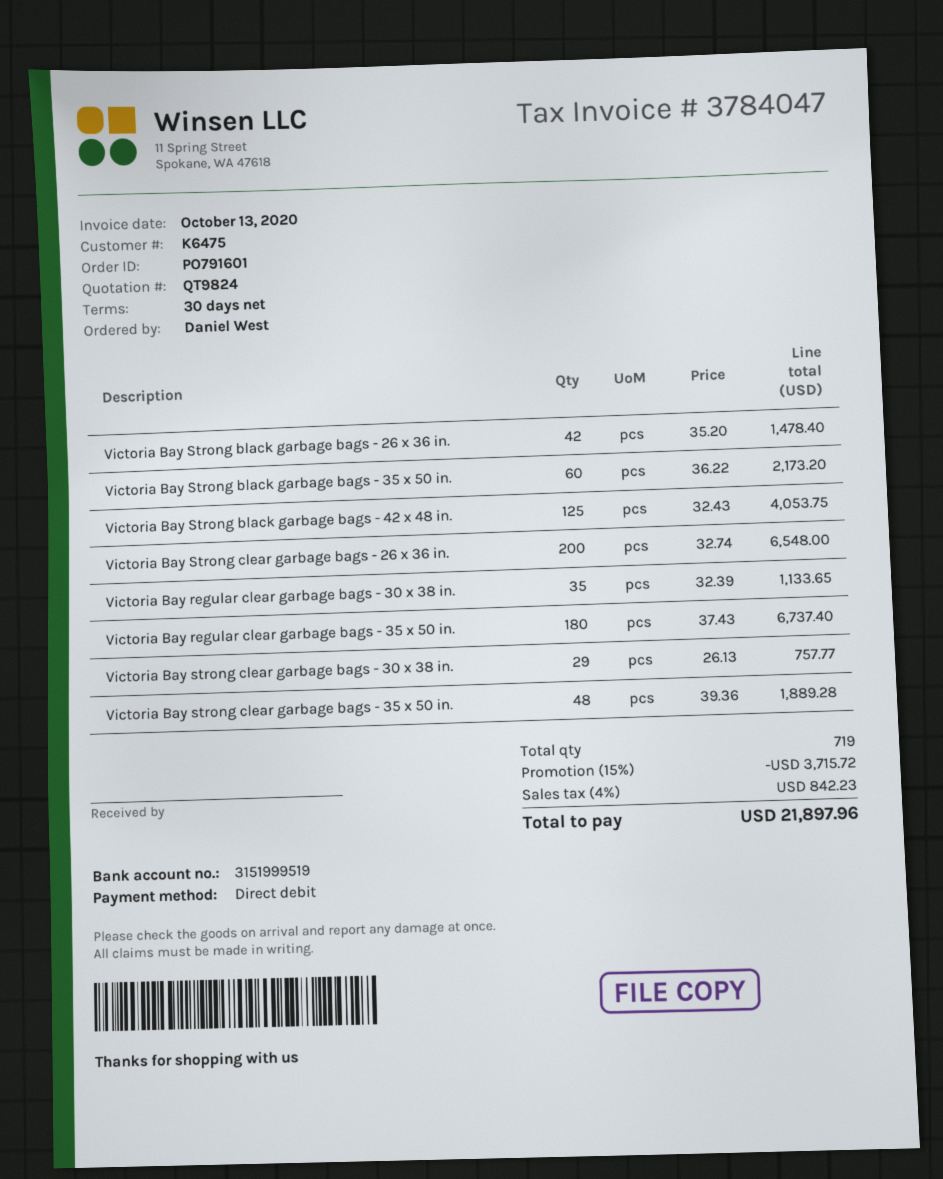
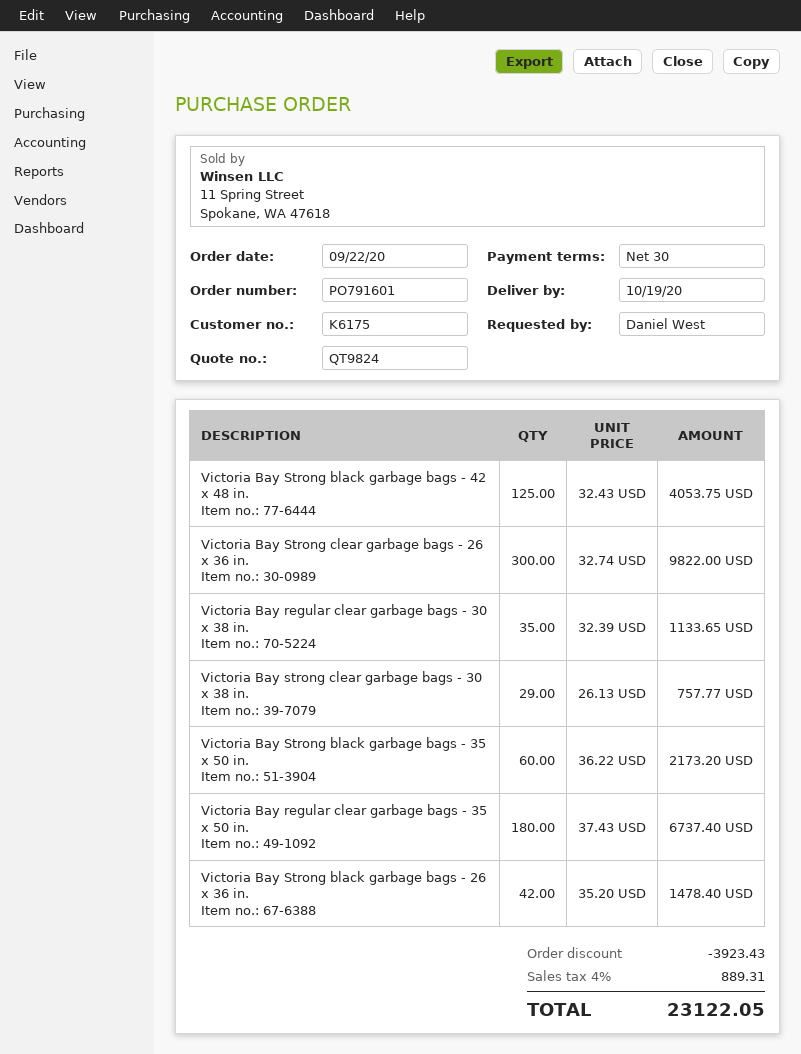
customer number: K6475 -> K6175
Victoria Bay Strong clear garbage bags - 26 x 36 in.: 200 x 32.74 = 6548.00 -> 300 x 32.74 = 9822.00
Victoria Bay strong clear garbage bags - 35 x 50 in.: 48 x 39.36 = 1889.28 -> none
discount: 3715.72 -> 3923.43
tax: 4% = 842.23 -> 4% = 889.31
total: 21897.96 -> 23122.05

